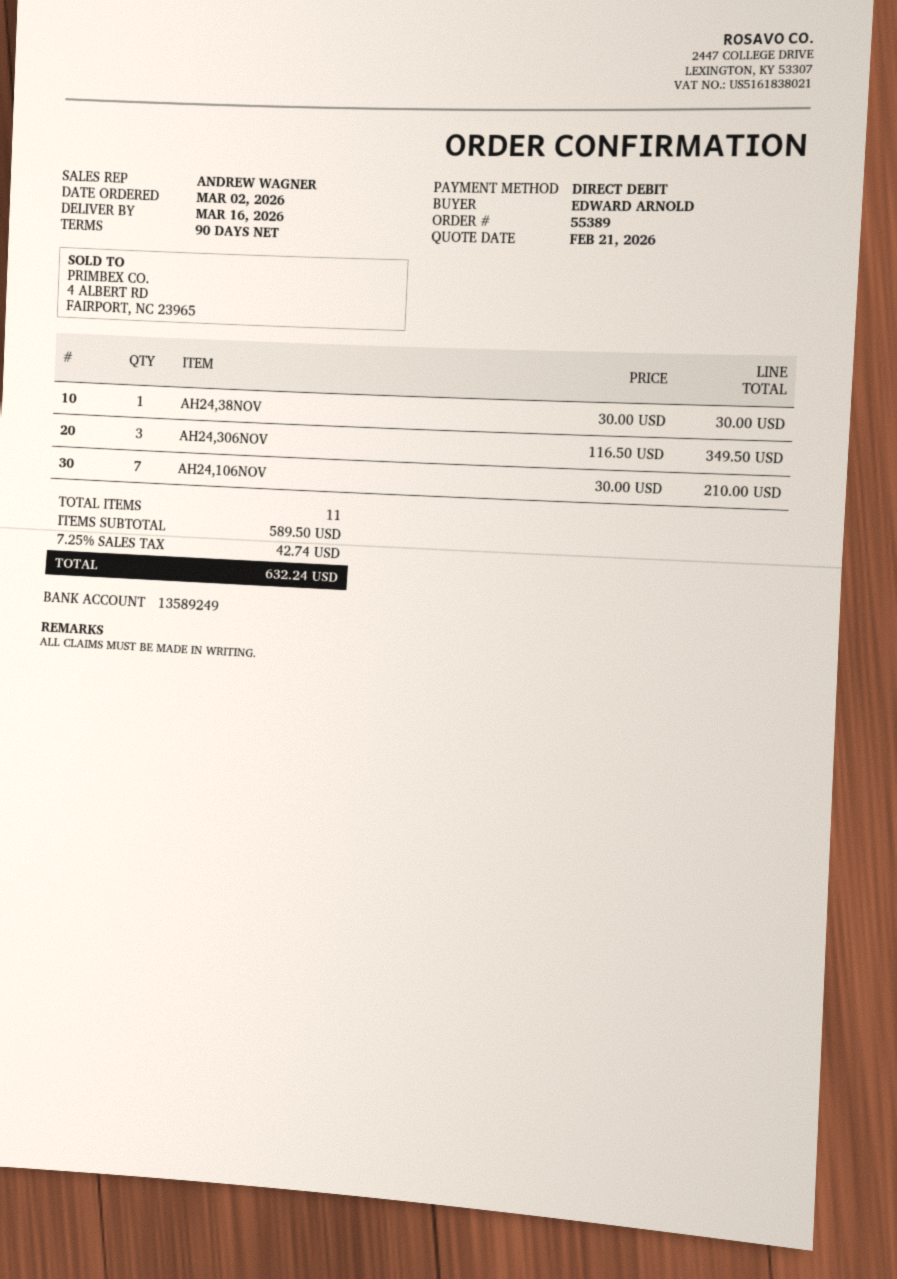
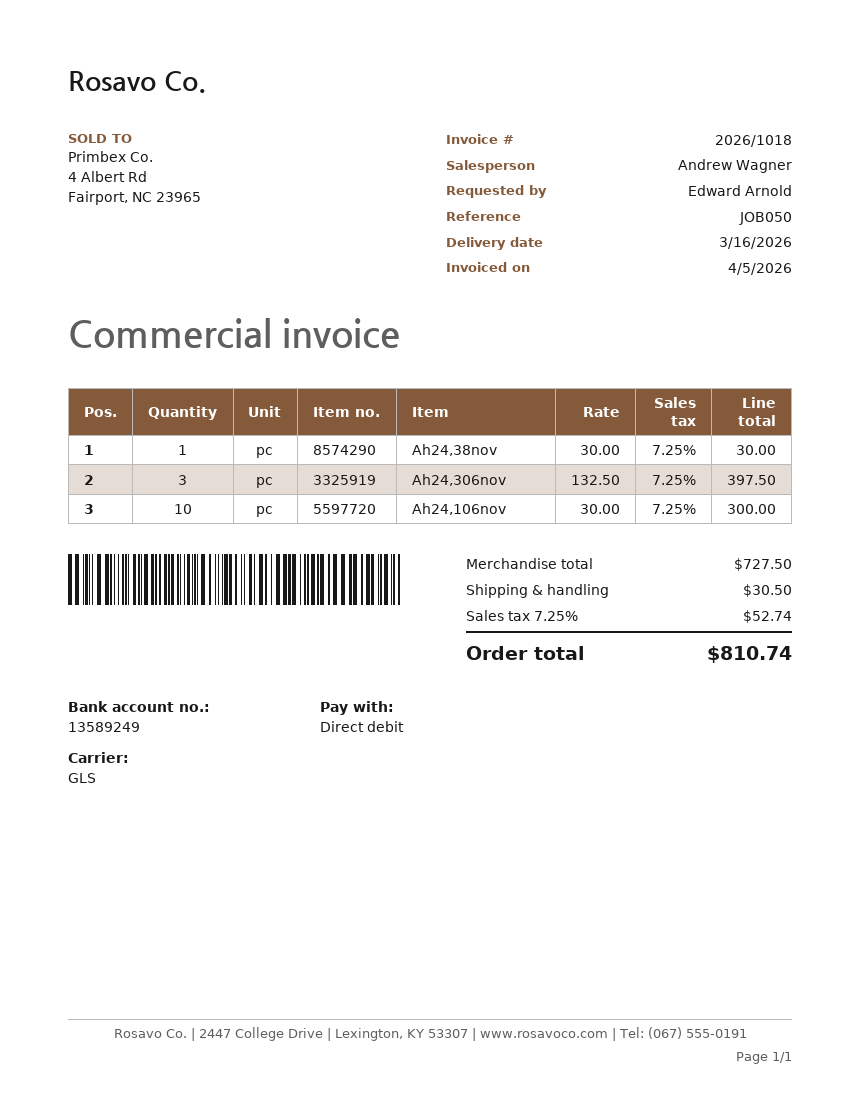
AH24,306NOV: 3 x 116.50 = 349.50 -> 3 x 132.50 = 397.50
AH24,106NOV: 7 x 30.00 = 210.00 -> 10 x 30.00 = 300.00
subtotal: 589.50 -> 727.50
shipping: none -> 30.50
tax: 7.25% = 42.74 -> 7.25% = 52.74
total: 632.24 -> 810.74

